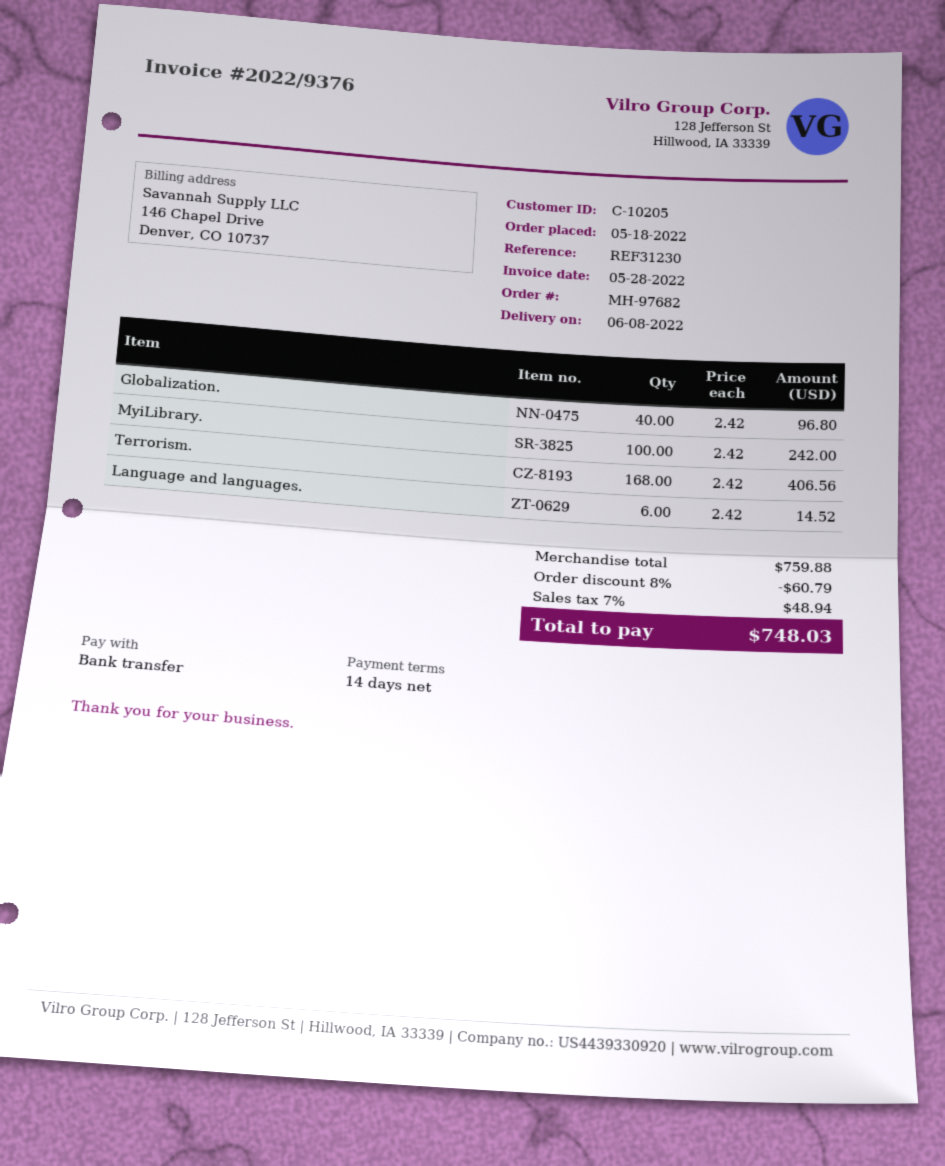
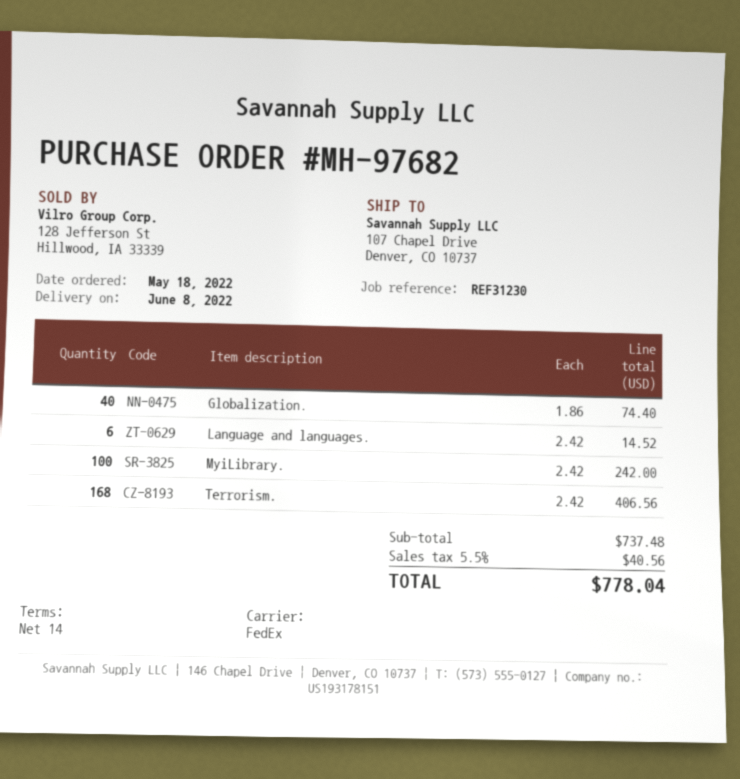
Globalization.: 40 x 2.42 = 96.80 -> 40 x 1.86 = 74.40
subtotal: 759.88 -> 737.48
discount: 8% = 60.79 -> none
tax: 7% = 48.94 -> 5.5% = 40.56
total: 748.03 -> 778.04

